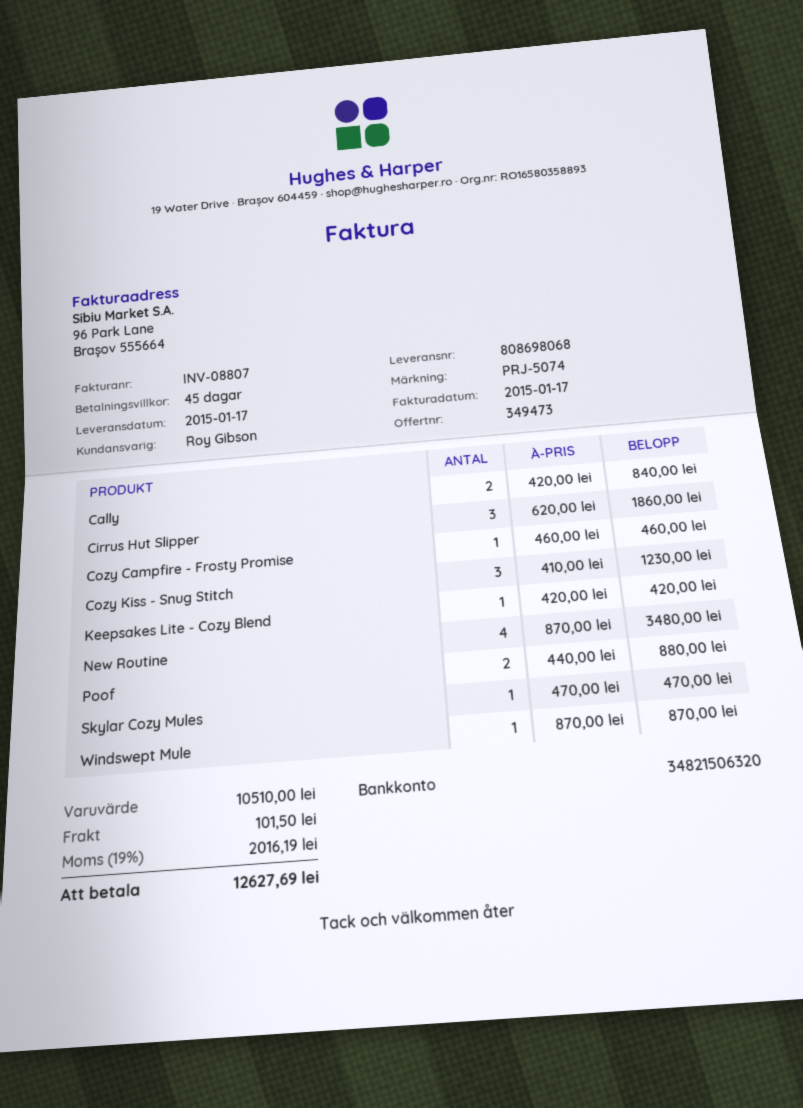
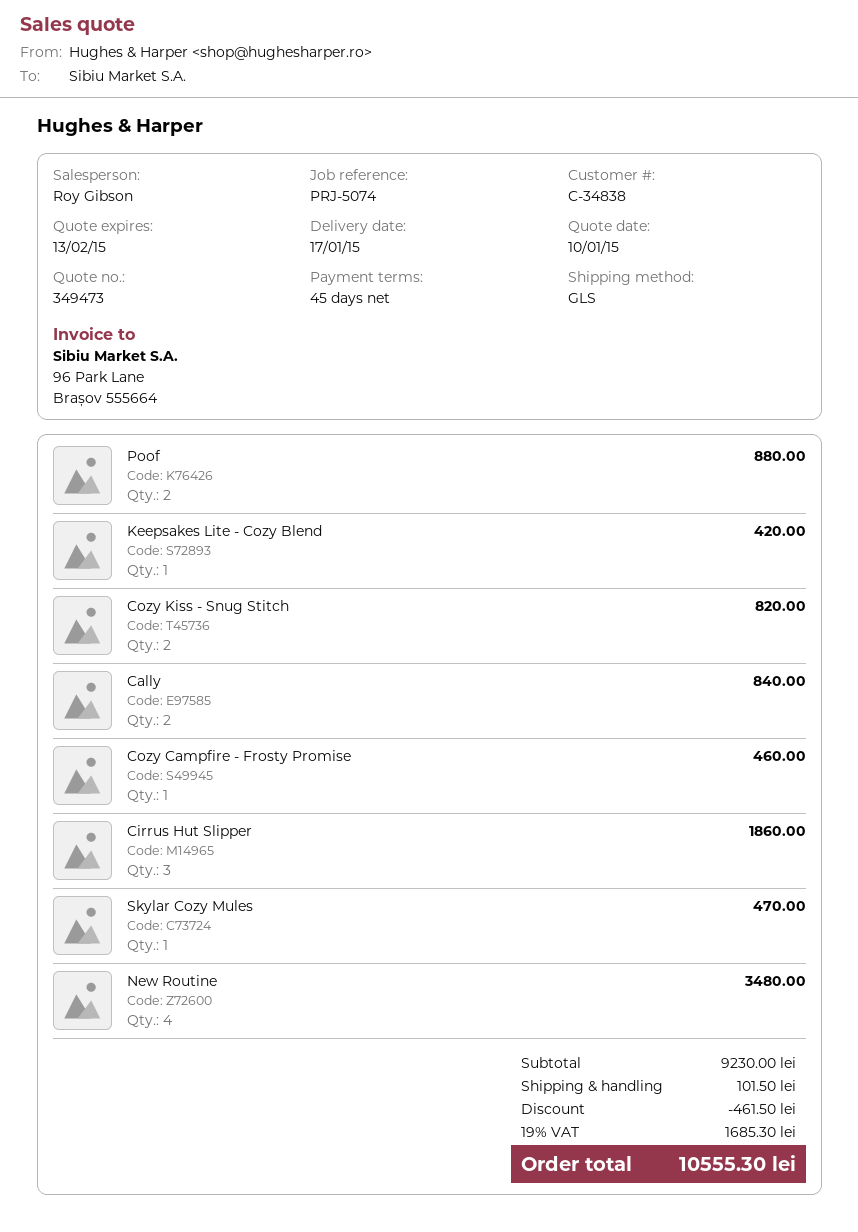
Cozy Kiss - Snug Stitch: 3 for 1230.00 -> 2 for 820.00
Windswept Mule: 1 for 870.00 -> none
subtotal: 10510.00 -> 9230.00
discount: none -> 461.50
tax: 19% = 2016.19 -> 19% = 1685.30
total: 12627.69 -> 10555.30

